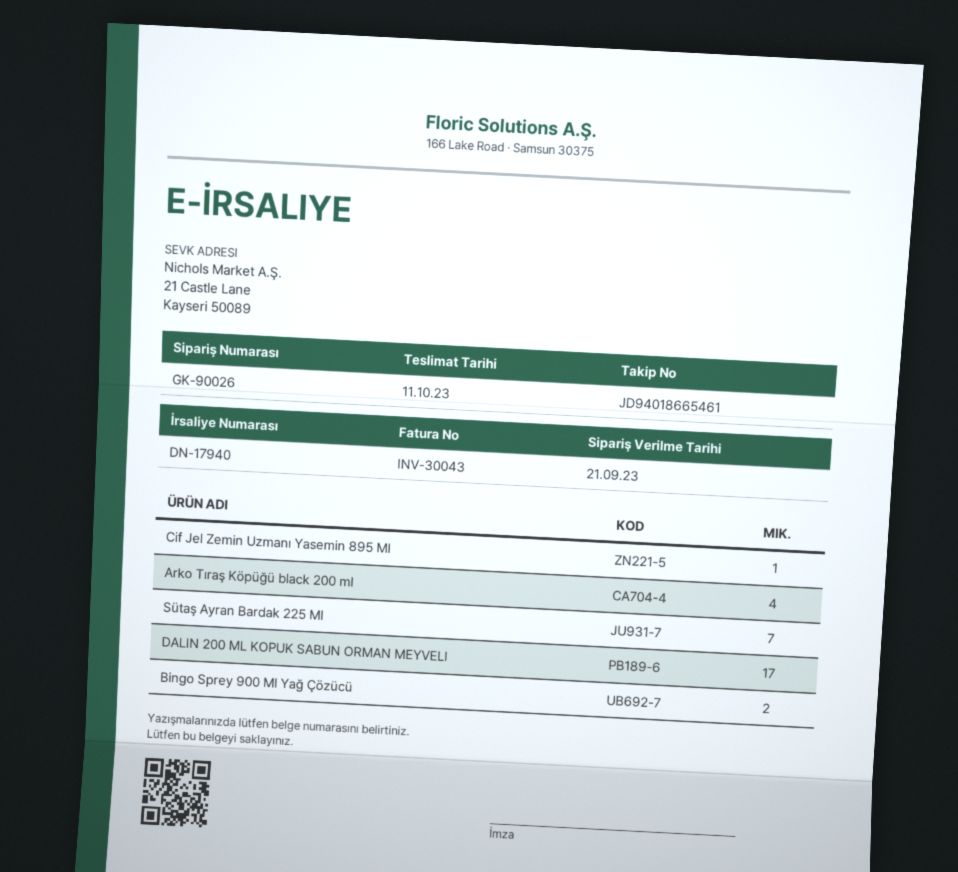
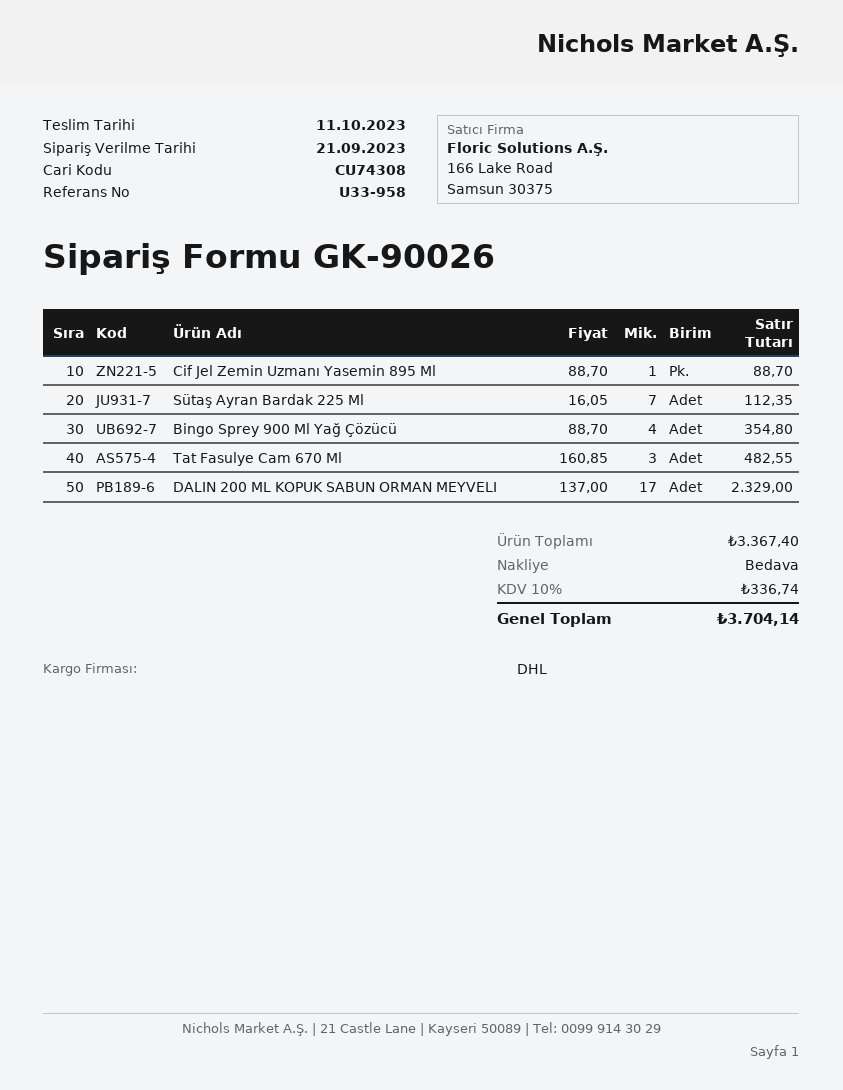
Arko Tıraş Köpüğü black 200 ml: 4 -> none
Bingo Sprey 900 Ml Yağ Çözücü: 2 -> 4
Tat Fasulye Cam 670 Ml: none -> 3

